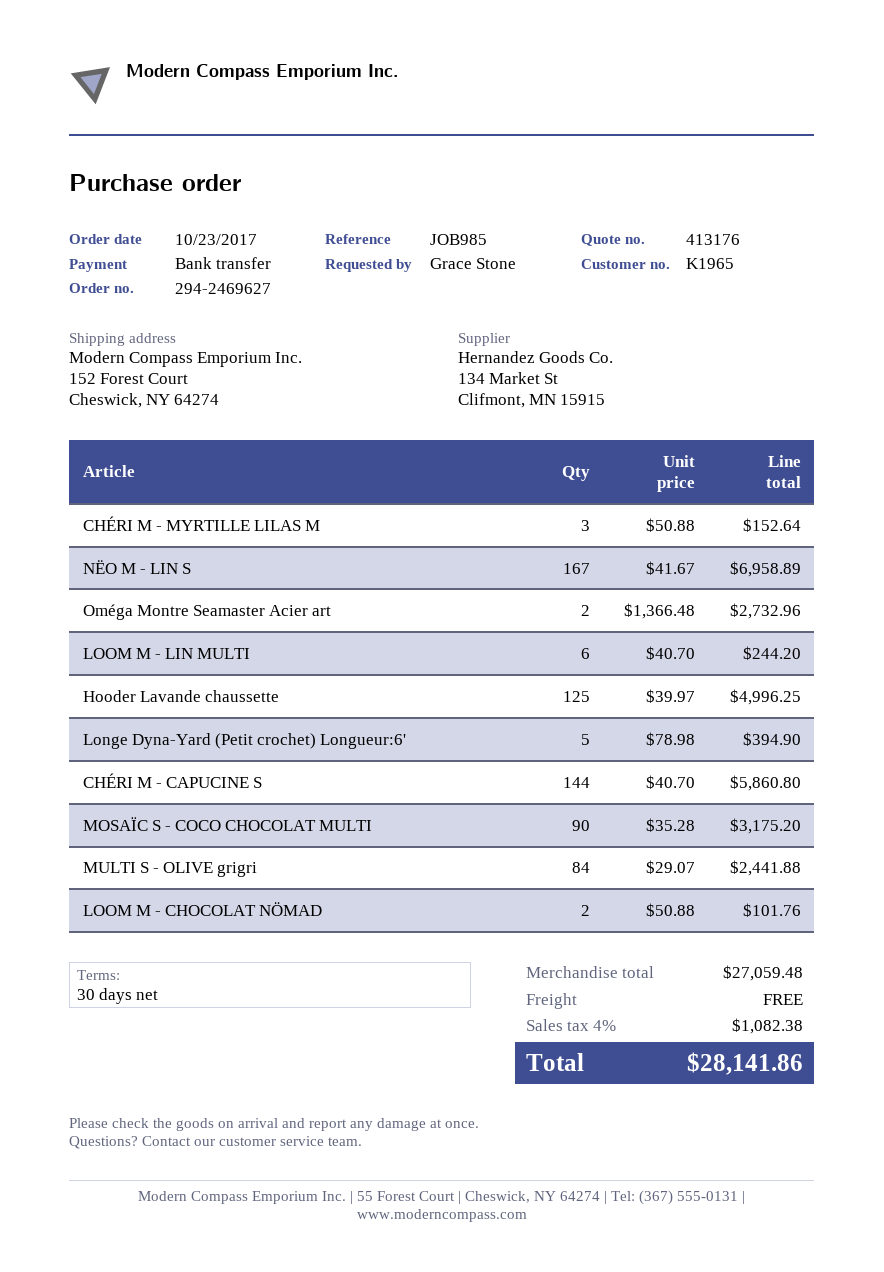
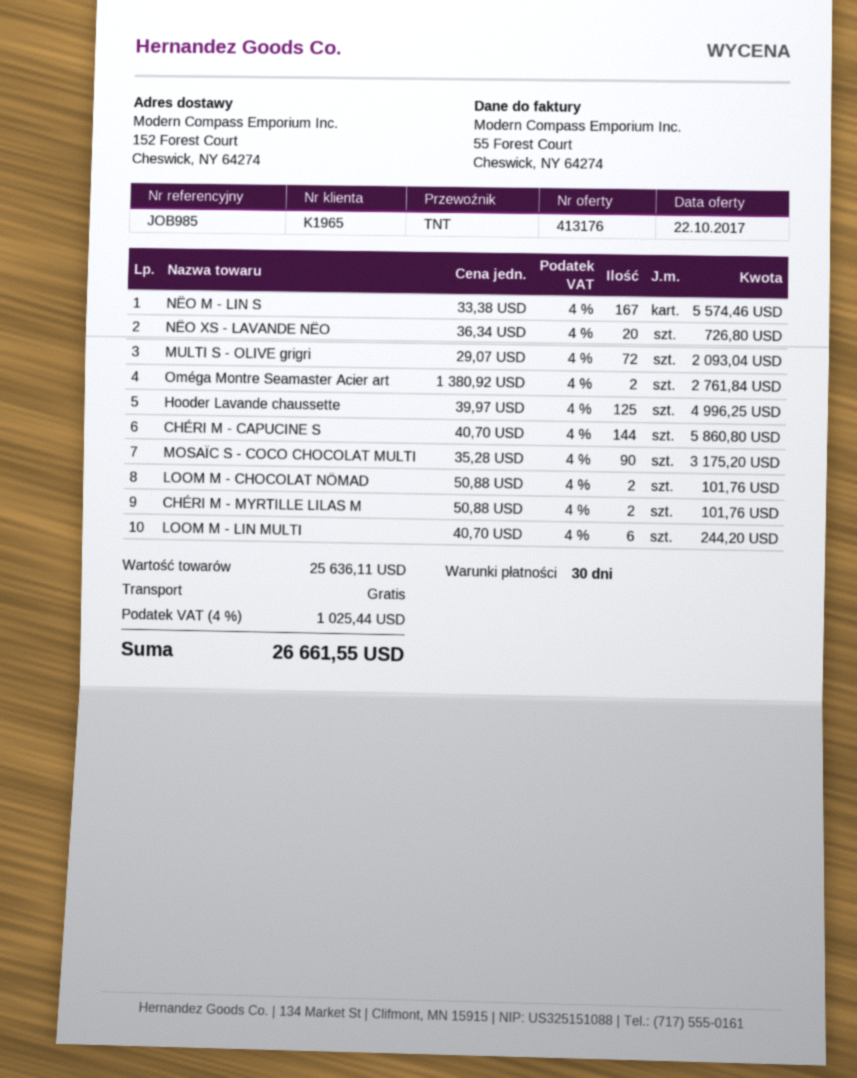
CHÉRI M - MYRTILLE LILAS M: 3 x 50.88 = 152.64 -> 2 x 50.88 = 101.76
NËO M - LIN S: 167 x 41.67 = 6958.89 -> 167 x 33.38 = 5574.46
Oméga Montre Seamaster Acier art: 2 x 1366.48 = 2732.96 -> 2 x 1380.92 = 2761.84
Longe Dyna-Yard (Petit crochet) Longueur:6': 5 x 78.98 = 394.90 -> none
MULTI S - OLIVE grigri: 84 x 29.07 = 2441.88 -> 72 x 29.07 = 2093.04
NËO XS - LAVANDE NËO: none -> 20 x 36.34 = 726.80
subtotal: 27059.48 -> 25636.11
tax: 4% = 1082.38 -> 4% = 1025.44
total: 28141.86 -> 26661.55

